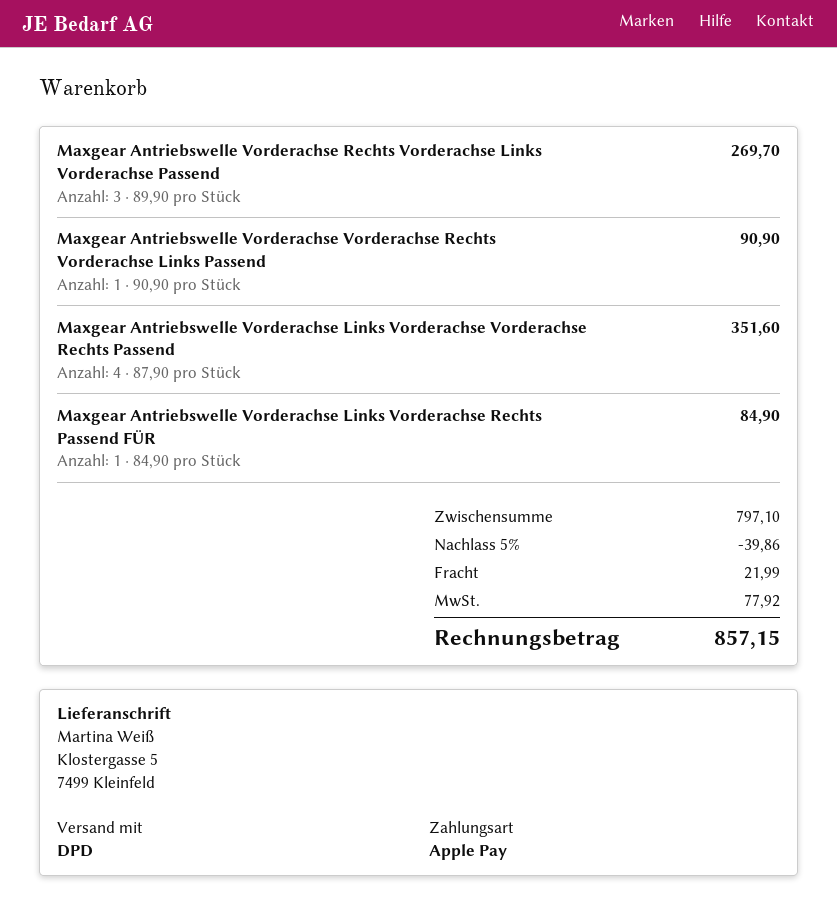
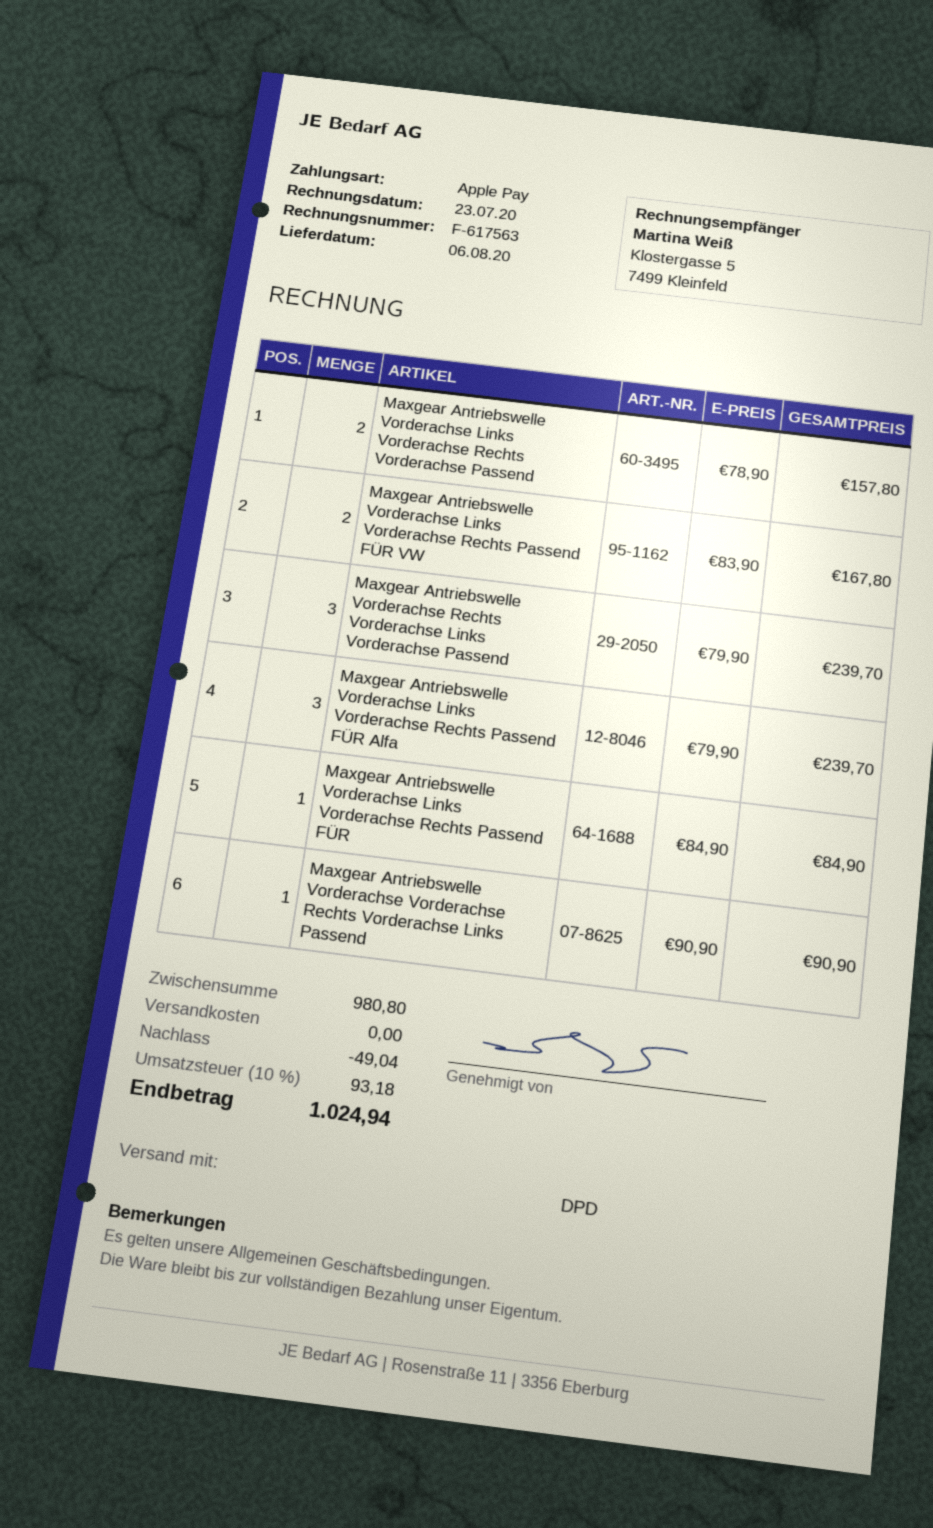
Maxgear Antriebswelle Vorderachse Rechts Vorderachse Links Vorderachse Passend: 3 x 89.90 = 269.70 -> 3 x 79.90 = 239.70
Maxgear Antriebswelle Vorderachse Links Vorderachse Vorderachse Rechts Passend: 4 x 87.90 = 351.60 -> none
Maxgear Antriebswelle Vorderachse Links Vorderachse Rechts Vorderachse Passend: none -> 2 x 78.90 = 157.80
Maxgear Antriebswelle Vorderachse Links Vorderachse Rechts Passend FÜR VW: none -> 2 x 83.90 = 167.80
Maxgear Antriebswelle Vorderachse Links Vorderachse Rechts Passend FÜR Alfa: none -> 3 x 79.90 = 239.70
subtotal: 797.10 -> 980.80
discount: 39.86 -> 49.04
shipping: 21.99 -> 0.00
tax: 77.92 -> 93.18
total: 857.15 -> 1024.94

